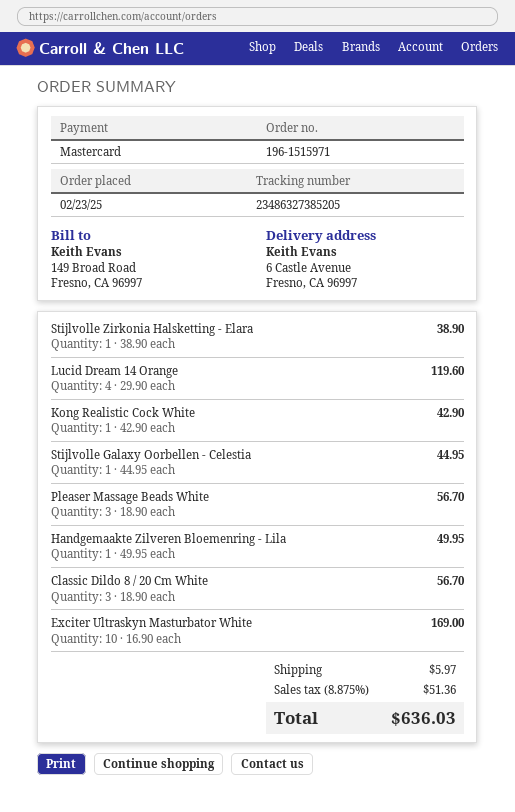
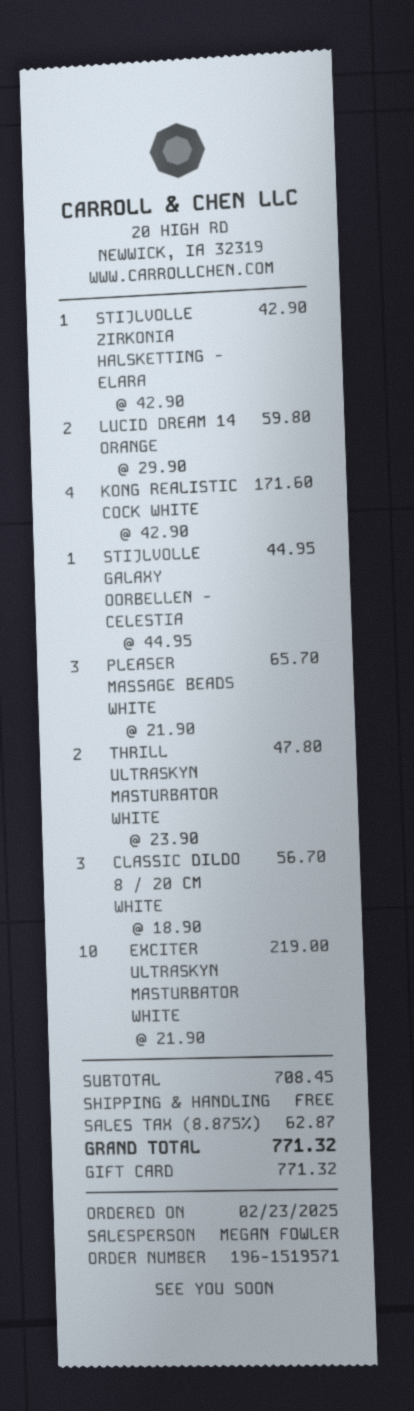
order number: 196-1515971 -> 196-1519571
payment method: Mastercard -> gift card
Stijlvolle Zirkonia Halsketting - Elara: 1 x 38.90 = 38.90 -> 1 x 42.90 = 42.90
Lucid Dream 14 Orange: 4 x 29.90 = 119.60 -> 2 x 29.90 = 59.80
Kong Realistic Cock White: 1 x 42.90 = 42.90 -> 4 x 42.90 = 171.60
Pleaser Massage Beads White: 3 x 18.90 = 56.70 -> 3 x 21.90 = 65.70
Handgemaakte Zilveren Bloemenring - Lila: 1 x 49.95 = 49.95 -> none
Exciter Ultraskyn Masturbator White: 10 x 16.90 = 169.00 -> 10 x 21.90 = 219.00
THRILL ULTRASKYN MASTURBATOR WHITE: none -> 2 x 23.90 = 47.80
shipping: 5.97 -> 0.00
tax: 8.875% = 51.36 -> 8.875% = 62.87
total: 636.03 -> 771.32

